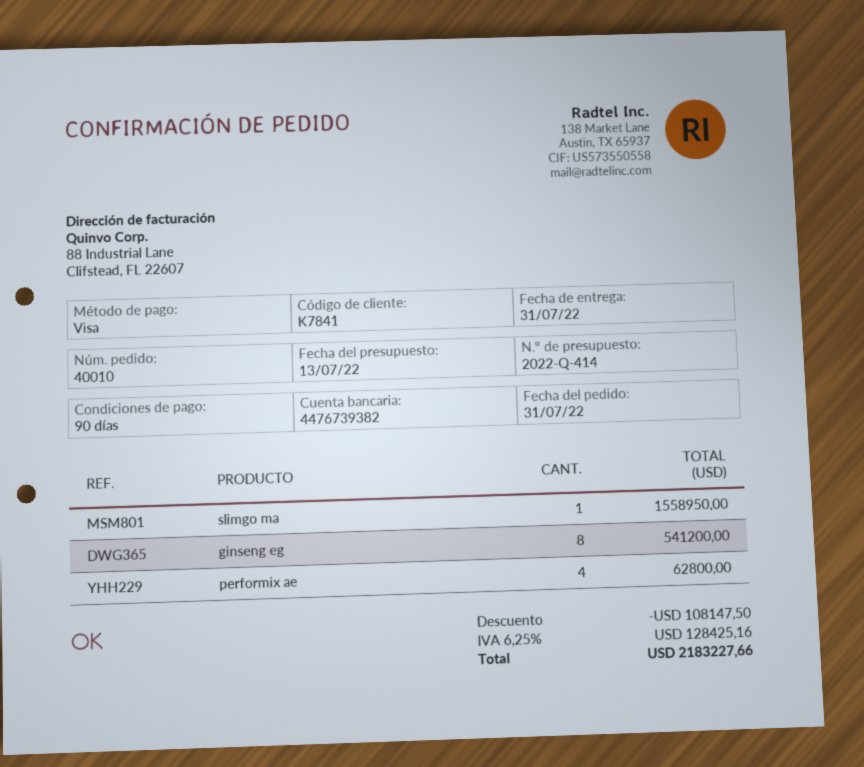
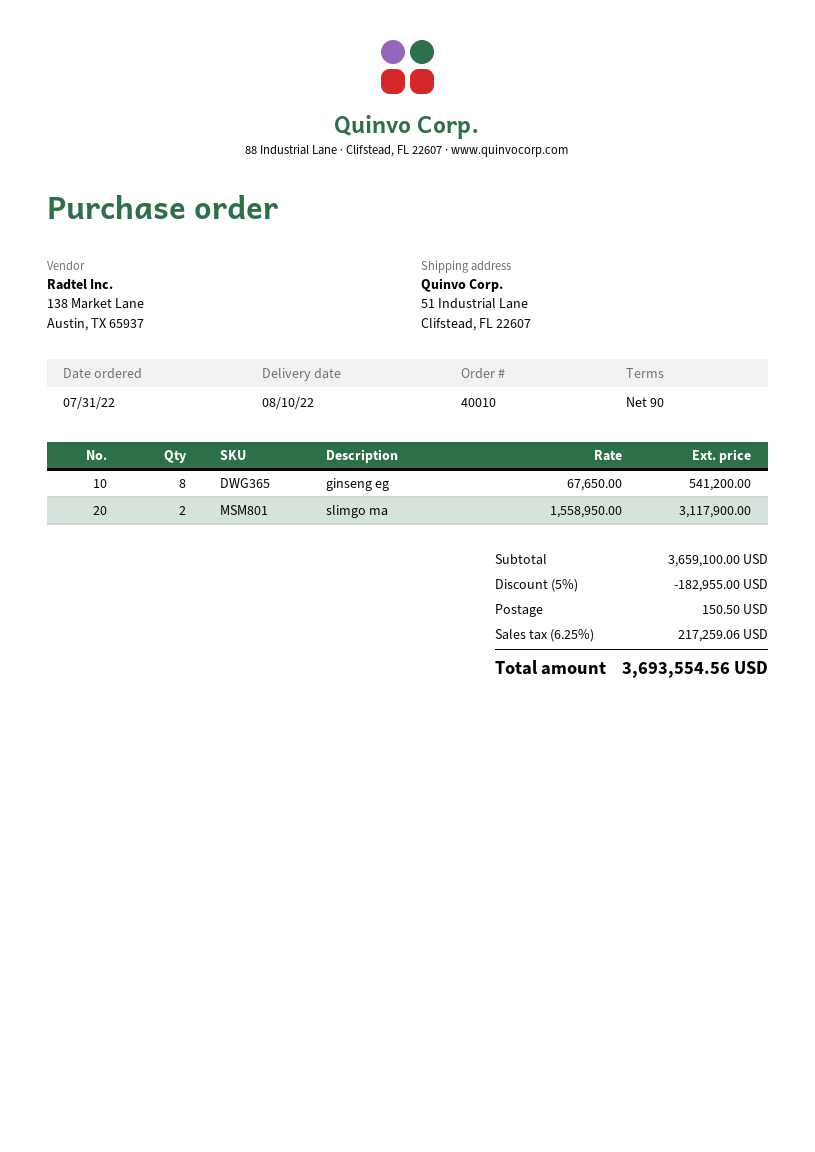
delivery date: 2022-07-31 -> 2022-08-10
slimgo ma: 1 for 1558950.00 -> 2 for 3117900.00
performix ae: 4 for 62800.00 -> none
discount: 108147.50 -> 182955.00
shipping: none -> 150.50
tax: 6.25% = 128425.16 -> 6.25% = 217259.06
total: 2183227.66 -> 3693554.56

